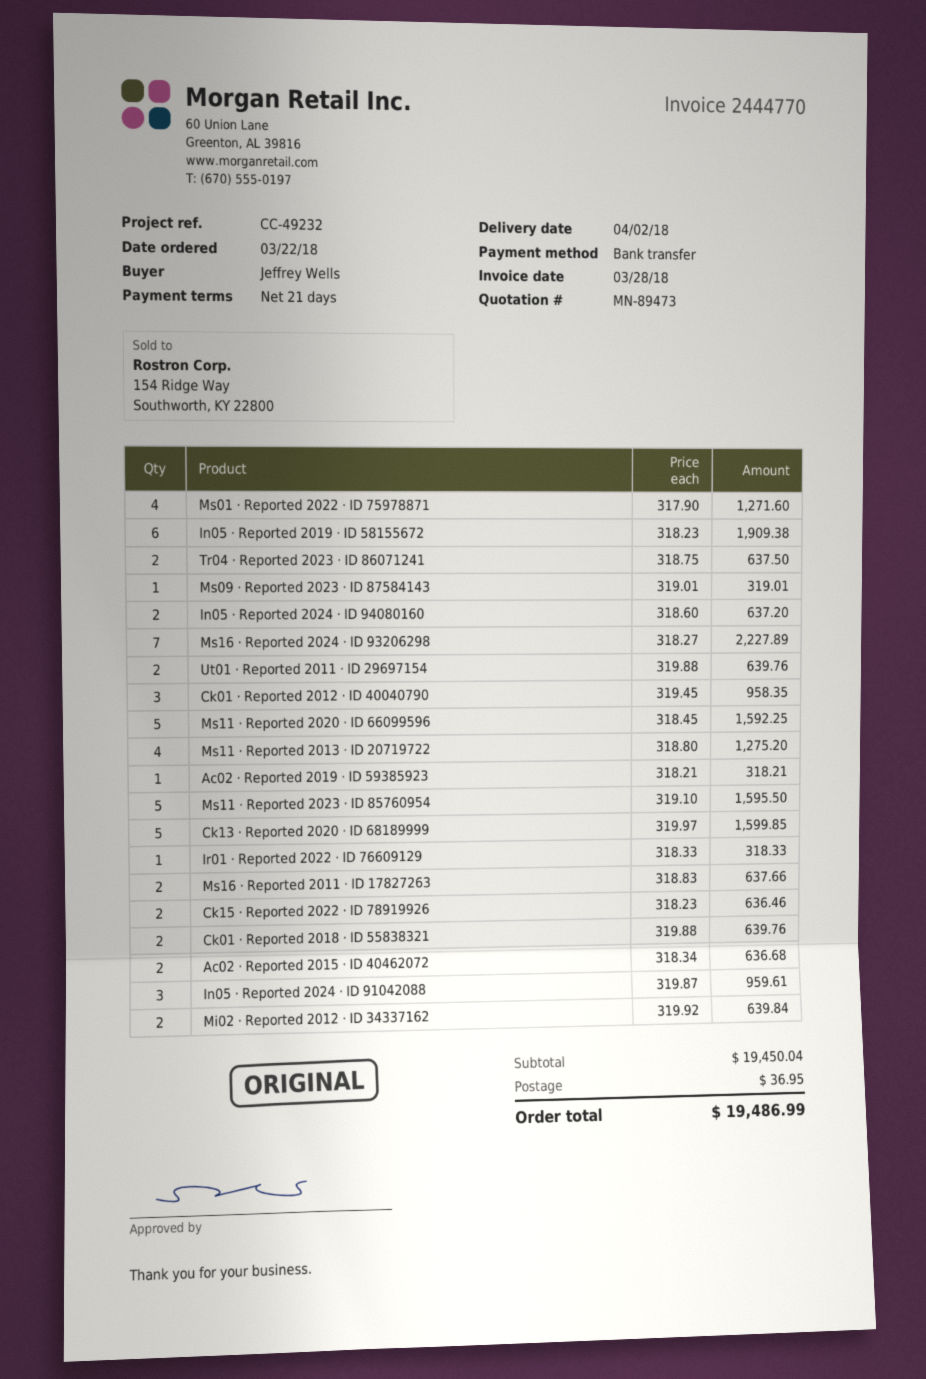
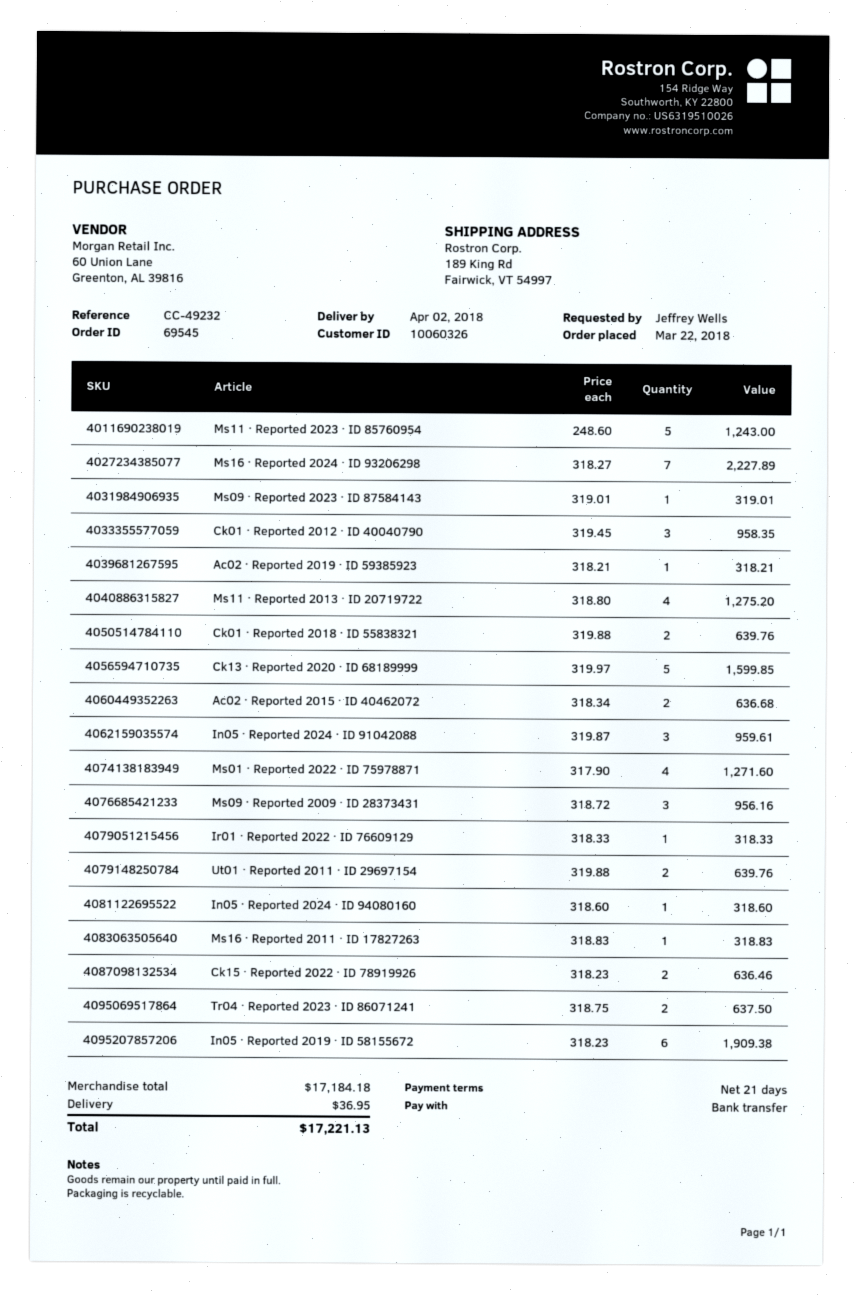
In05 · Reported 2024 · ID 94080160: 2 x 318.60 = 637.20 -> 1 x 318.60 = 318.60
Ms11 · Reported 2020 · ID 66099596: 5 x 318.45 = 1592.25 -> none
Ms11 · Reported 2023 · ID 85760954: 5 x 319.10 = 1595.50 -> 5 x 248.60 = 1243.00
Ms16 · Reported 2011 · ID 17827263: 2 x 318.83 = 637.66 -> 1 x 318.83 = 318.83
Mi02 · Reported 2012 · ID 34337162: 2 x 319.92 = 639.84 -> none
Ms09 · Reported 2009 · ID 28373431: none -> 3 x 318.72 = 956.16
subtotal: 19450.04 -> 17184.18
total: 19486.99 -> 17221.13

